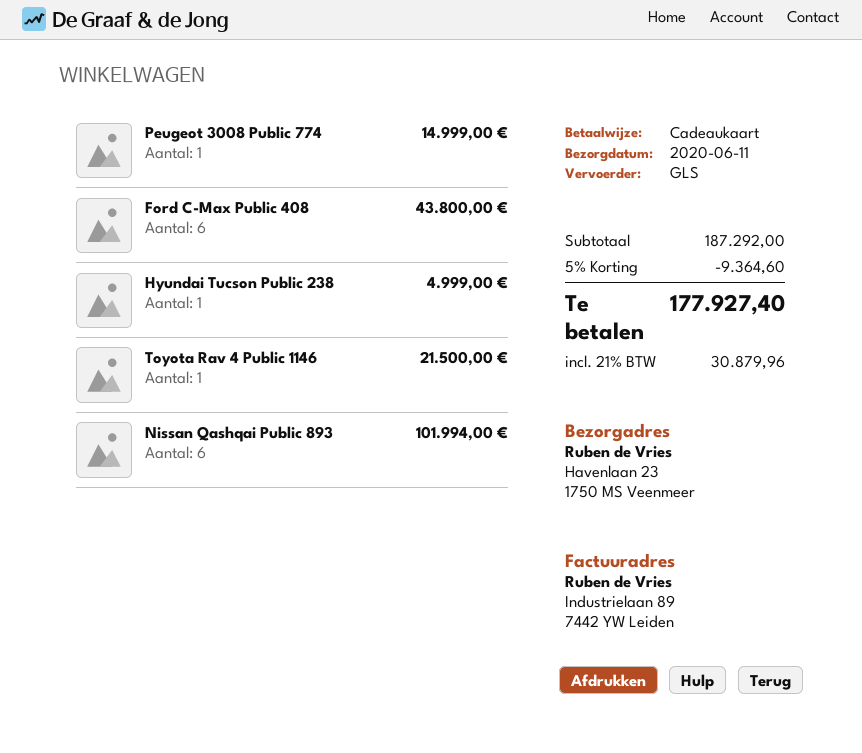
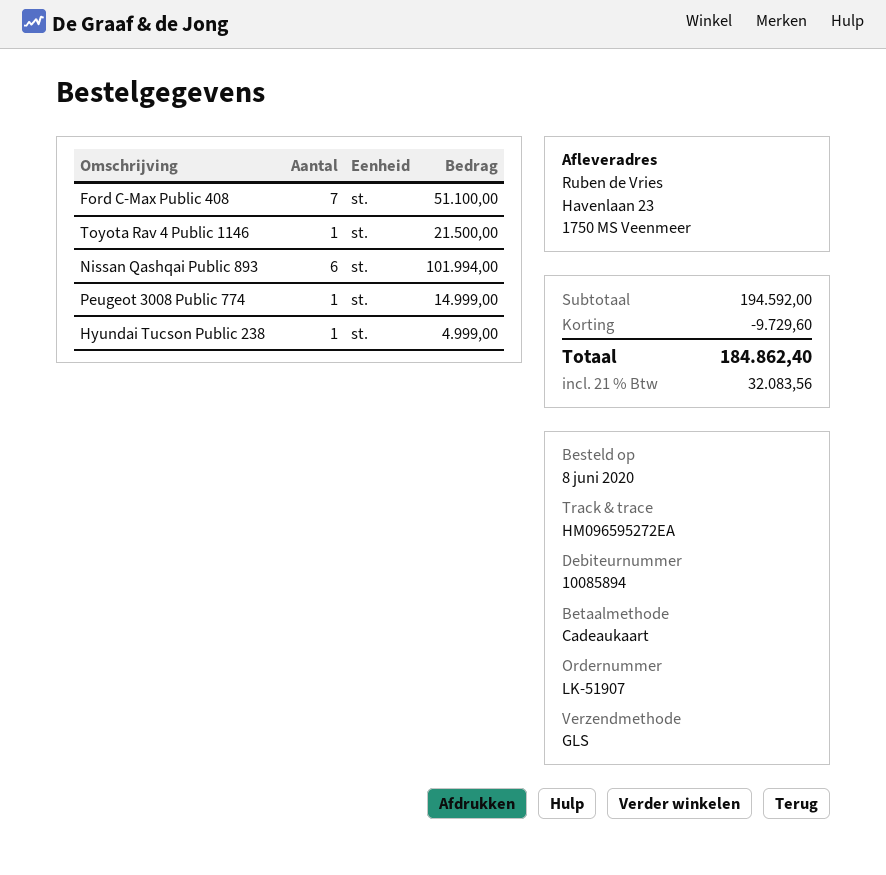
Ford C-Max Public 408: 6 for 43800.00 -> 7 for 51100.00
subtotal: 187292.00 -> 194592.00
discount: 9364.60 -> 9729.60
tax: 21% = 30879.96 -> 21% = 32083.56
total: 177927.40 -> 184862.40

